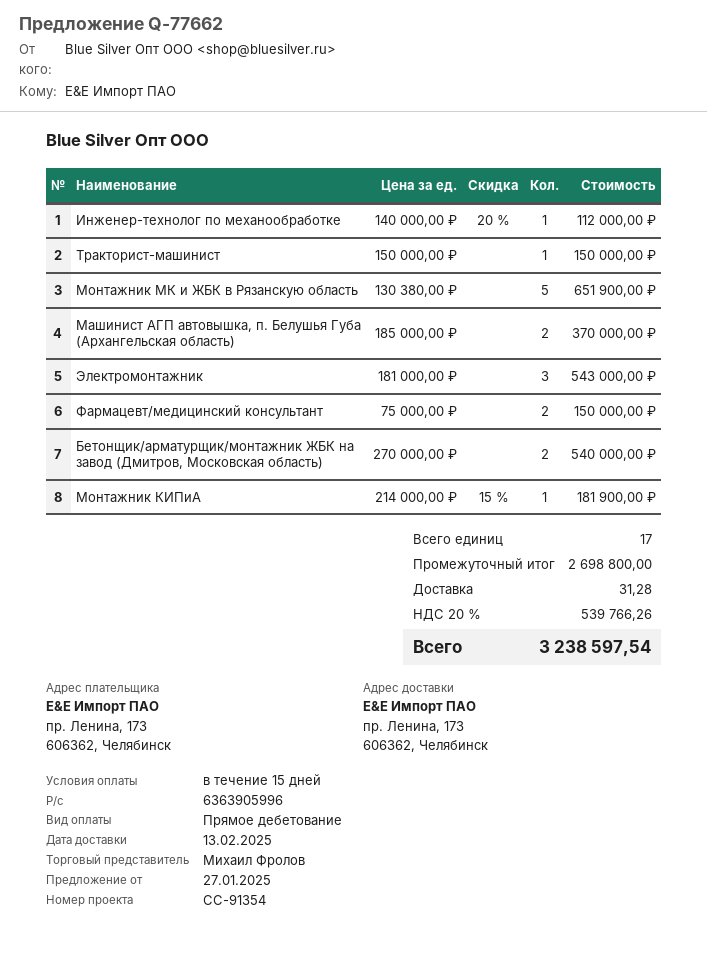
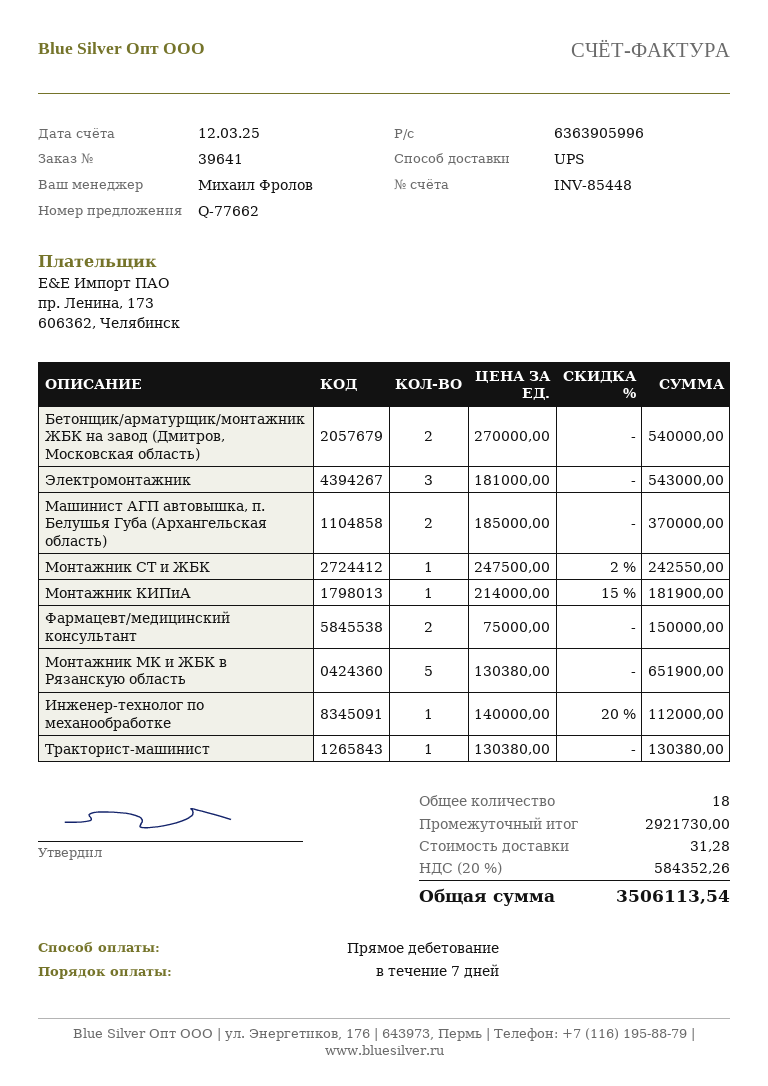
payment terms: 15 days -> 7 days
Тракторист-машинист: 1 x 150000.00 = 150000.00 -> 1 x 130380.00 = 130380.00
Монтажник СТ и ЖБК: none -> 1 x 247500.00 - 2% = 242550.00
total quantity: 17 -> 18
subtotal: 2698800.00 -> 2921730.00
tax: 20% = 539766.26 -> 20% = 584352.26
total: 3238597.54 -> 3506113.54

